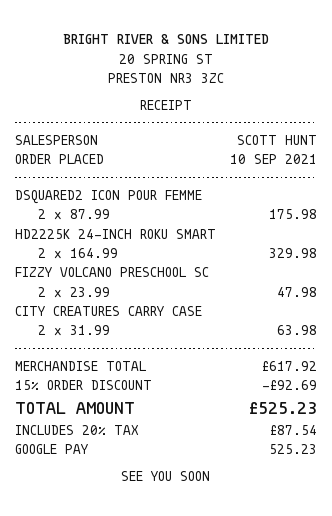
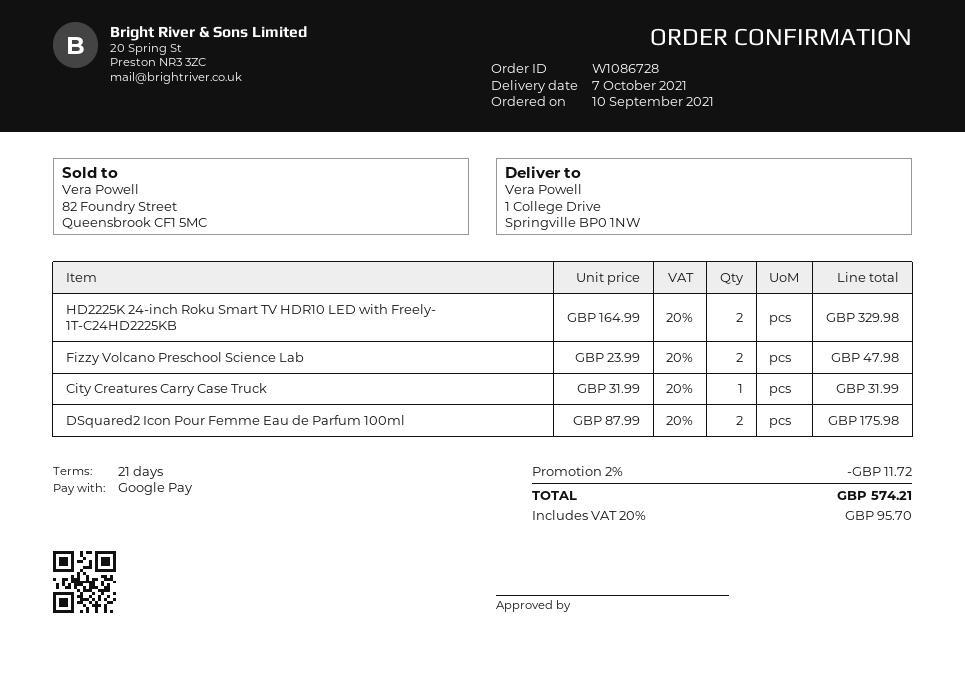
CITY CREATURES CARRY CASE: 2 x 31.99 = 63.98 -> 1 x 31.99 = 31.99
discount: 15% = 92.69 -> 2% = 11.72
tax: 20% = 87.54 -> 20% = 95.70
total: 525.23 -> 574.21

